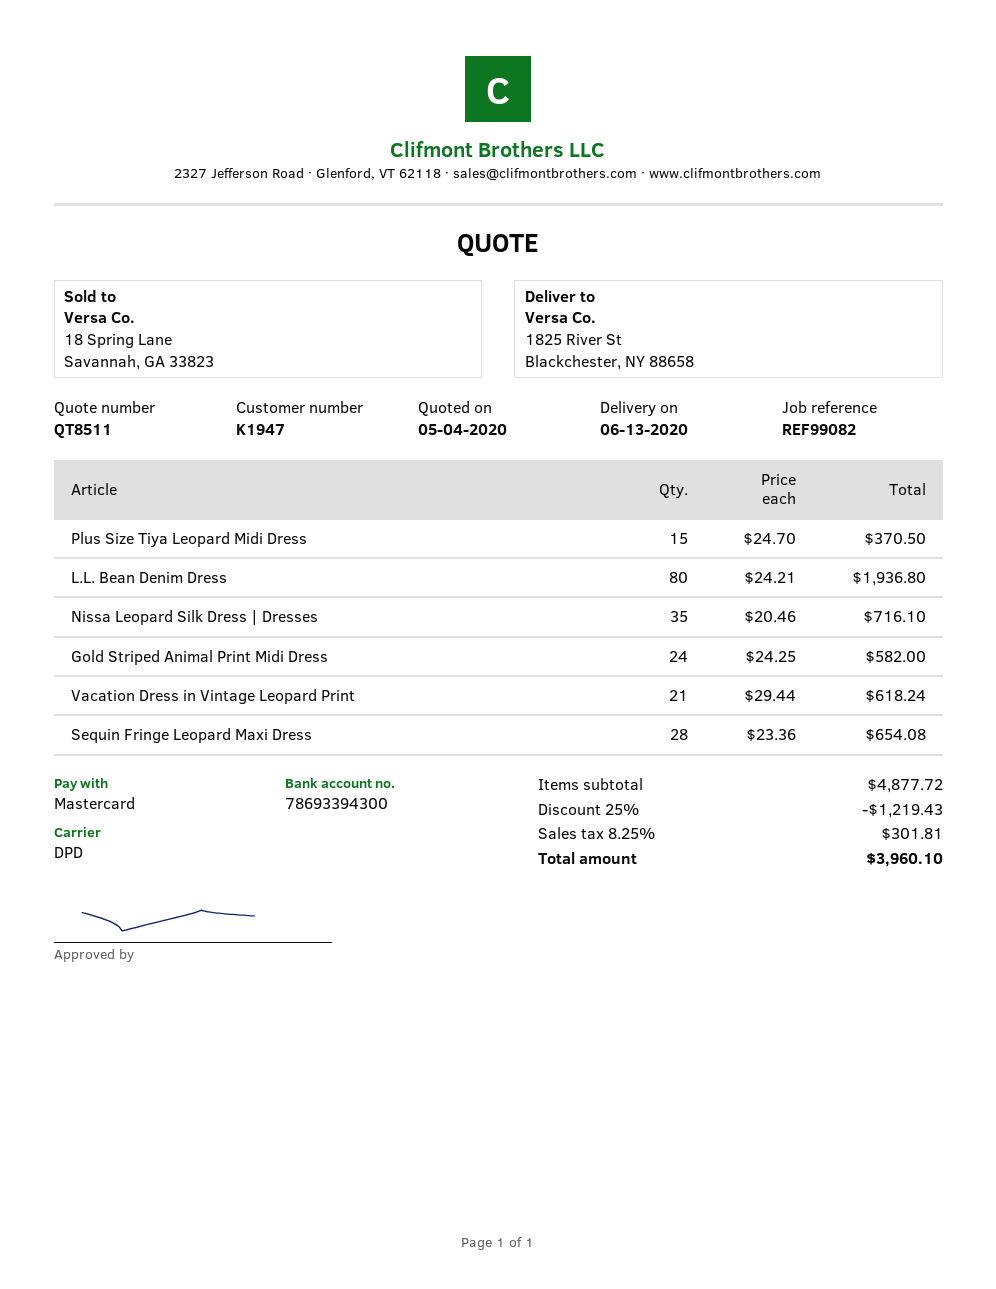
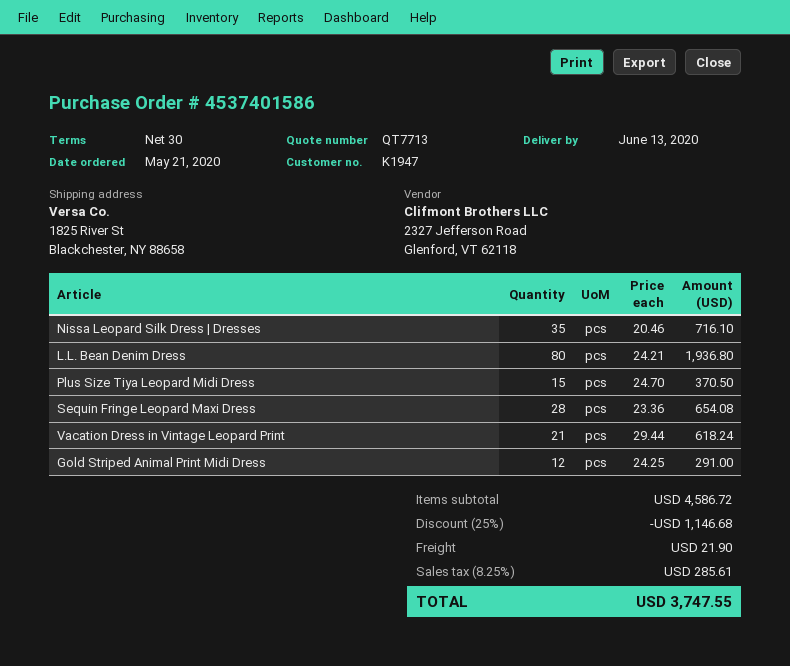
quote number: QT8511 -> QT7713
Gold Striped Animal Print Midi Dress: 24 x 24.25 = 582.00 -> 12 x 24.25 = 291.00
subtotal: 4877.72 -> 4586.72
discount: 25% = 1219.43 -> 25% = 1146.68
shipping: none -> 21.90
tax: 8.25% = 301.81 -> 8.25% = 285.61
total: 3960.10 -> 3747.55

